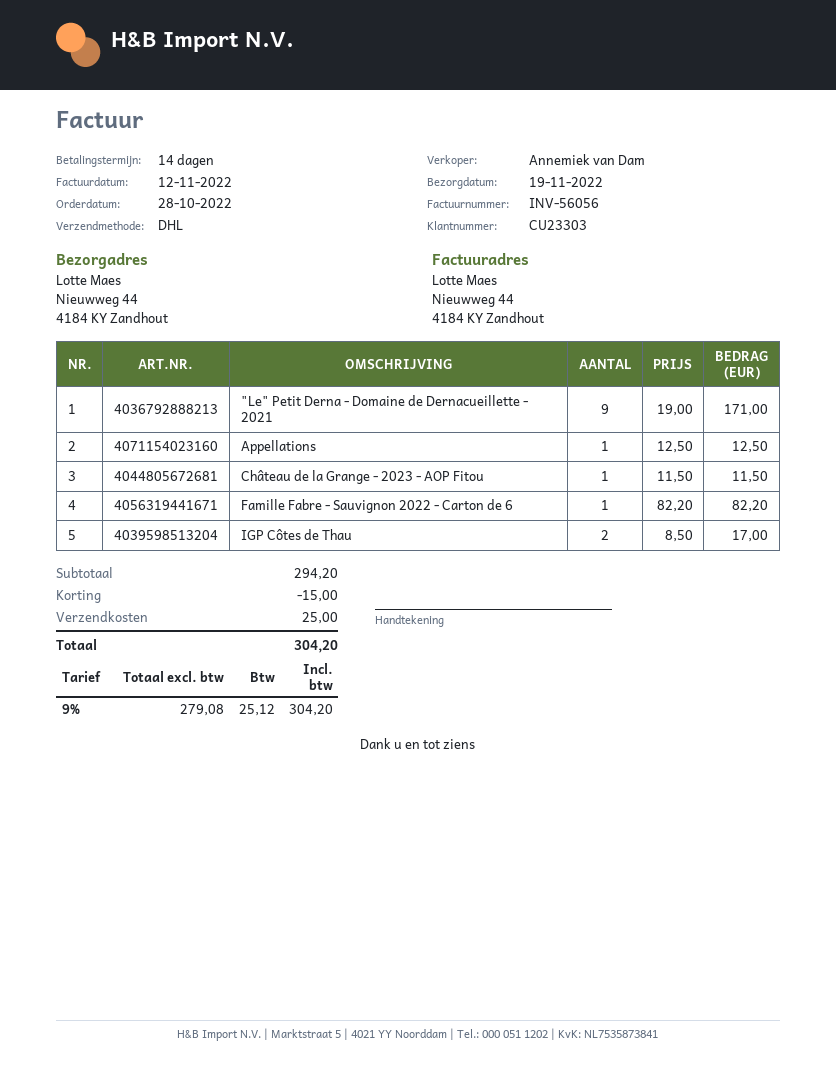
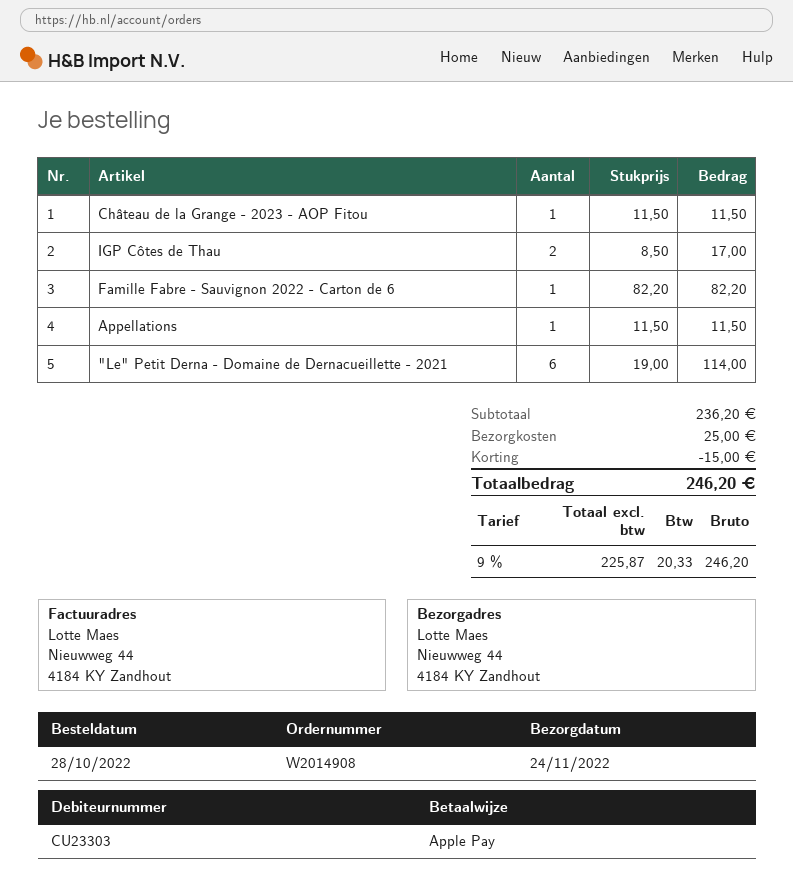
delivery date: 2022-11-19 -> 2022-11-24
"Le" Petit Derna - Domaine de Dernacueillette - 2021: 9 x 19.00 = 171.00 -> 6 x 19.00 = 114.00
Appellations: 1 x 12.50 = 12.50 -> 1 x 11.50 = 11.50
subtotal: 294.20 -> 236.20
net: 279.08 -> 225.87
tax: 9% = 25.12 -> 9% = 20.33
total: 304.20 -> 246.20

